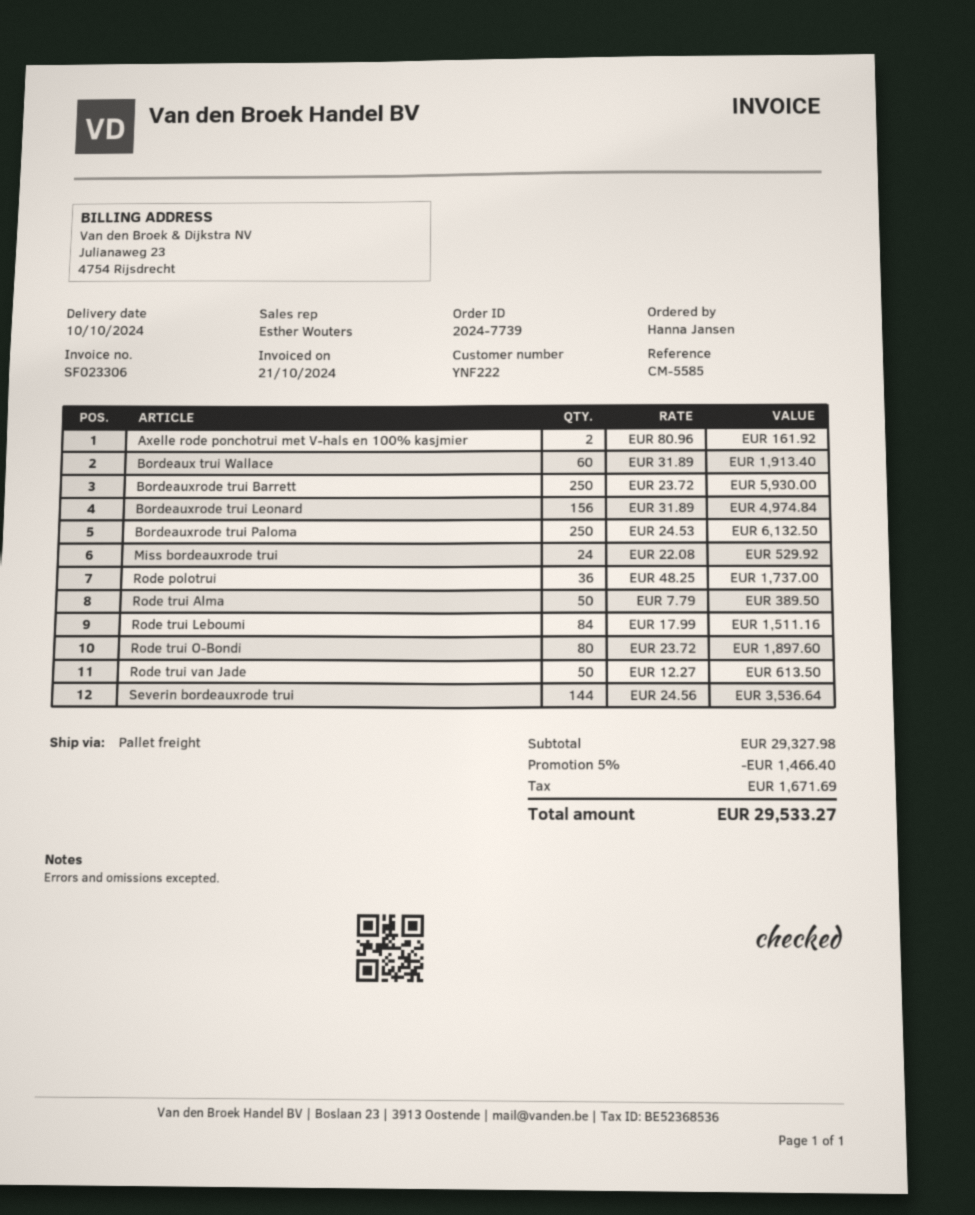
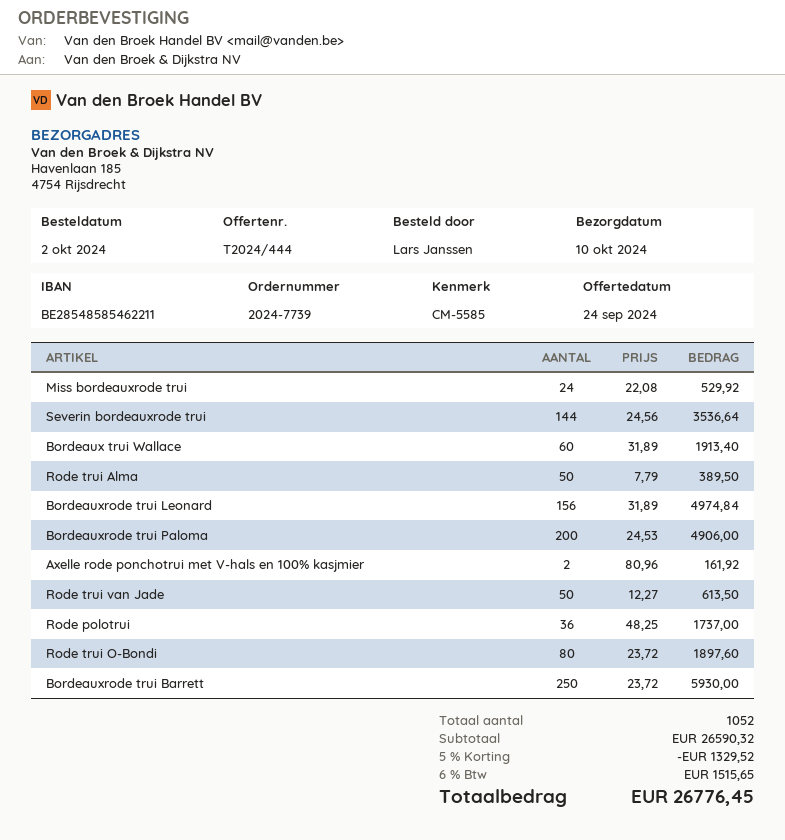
ordered by: Hanna Jansen -> Lars Janssen
Bordeauxrode trui Paloma: 250 x 24.53 = 6132.50 -> 200 x 24.53 = 4906.00
Rode trui Leboumi: 84 x 17.99 = 1511.16 -> none
subtotal: 29327.98 -> 26590.32
discount: 5% = 1466.40 -> 5% = 1329.52
tax: 1671.69 -> 1515.65
total: 29533.27 -> 26776.45

